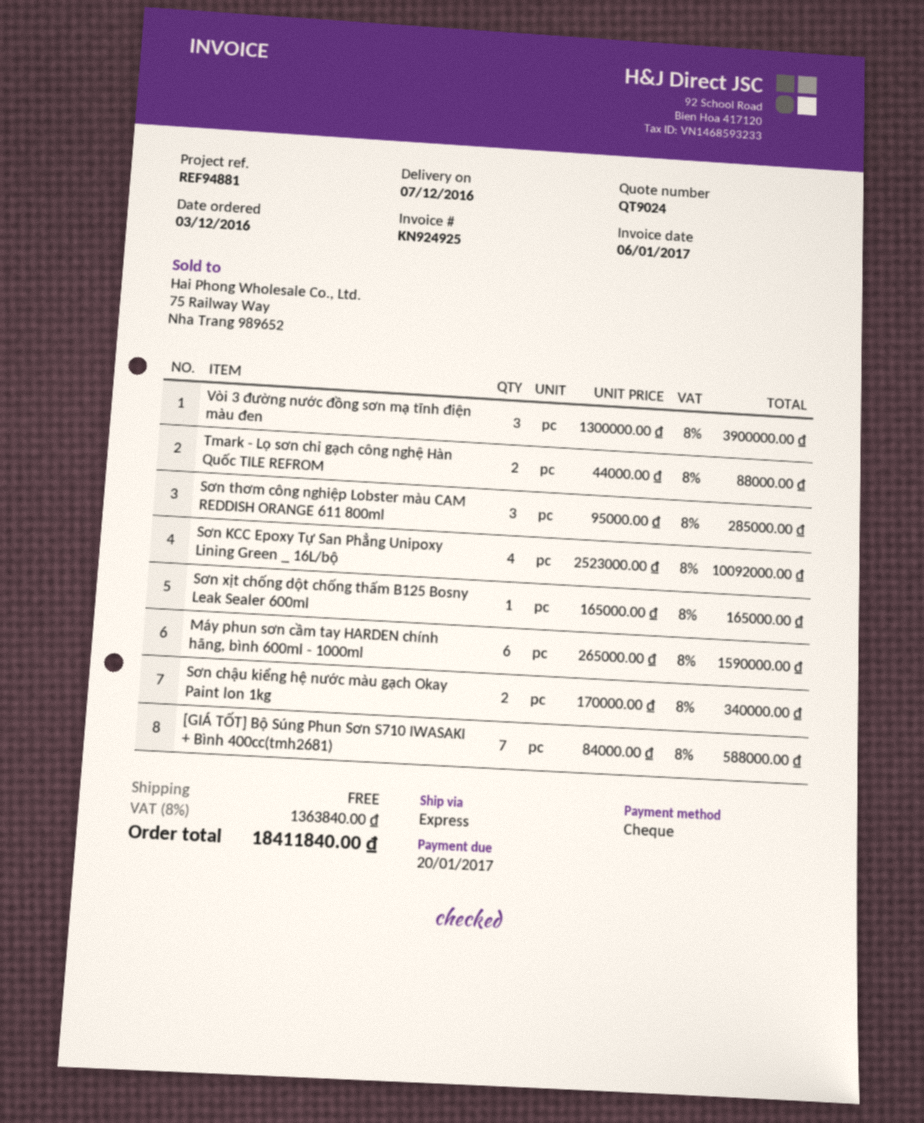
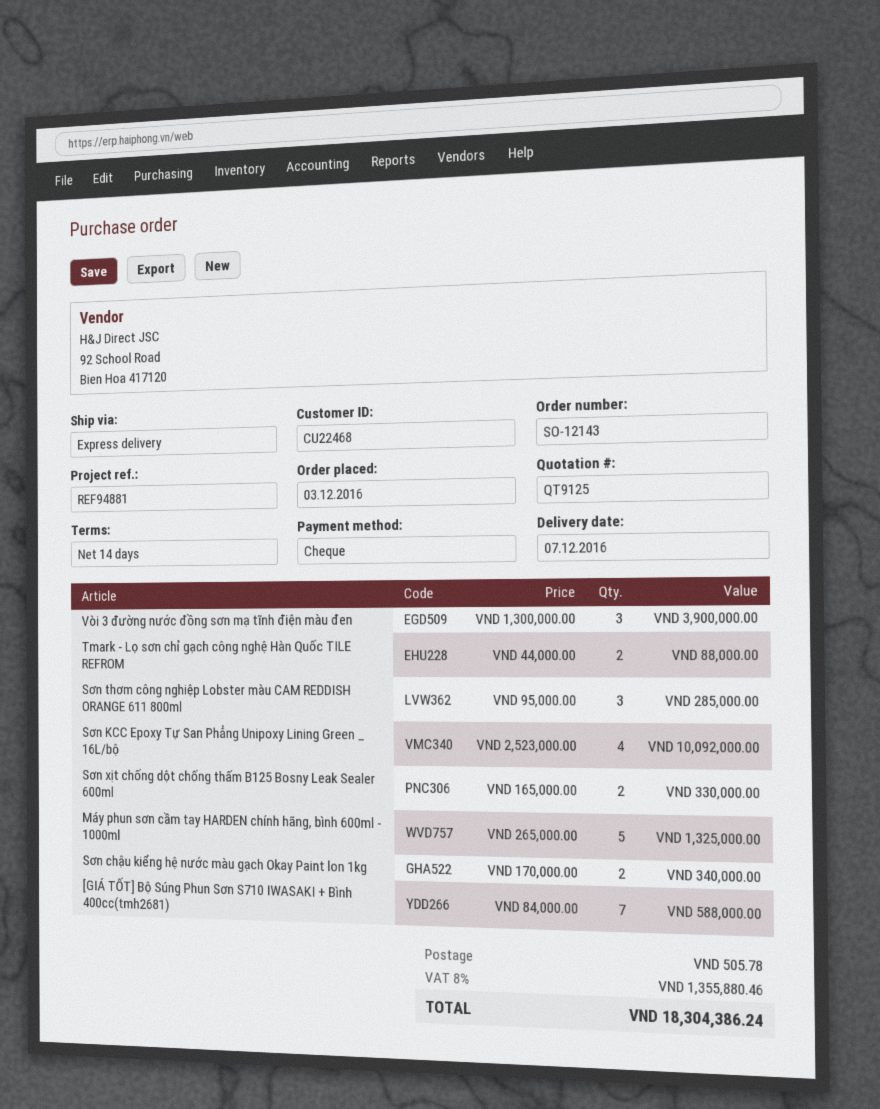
quote number: QT9024 -> QT9125
Sơn xịt chống dột chống thấm B125 Bosny Leak Sealer 600ml: 1 x 165000.00 = 165000.00 -> 2 x 165000.00 = 330000.00
Máy phun sơn cầm tay HARDEN chính hãng, bình 600ml - 1000ml: 6 x 265000.00 = 1590000.00 -> 5 x 265000.00 = 1325000.00
shipping: 0.00 -> 505.78
tax: 8% = 1363840.00 -> 8% = 1355880.46
total: 18411840.00 -> 18304386.24

